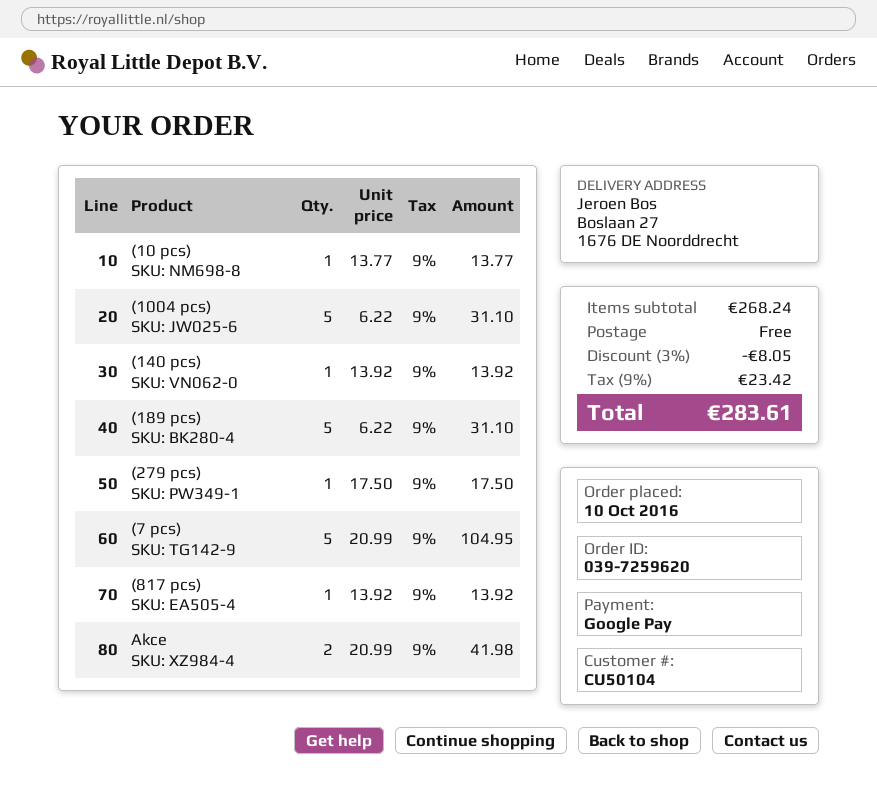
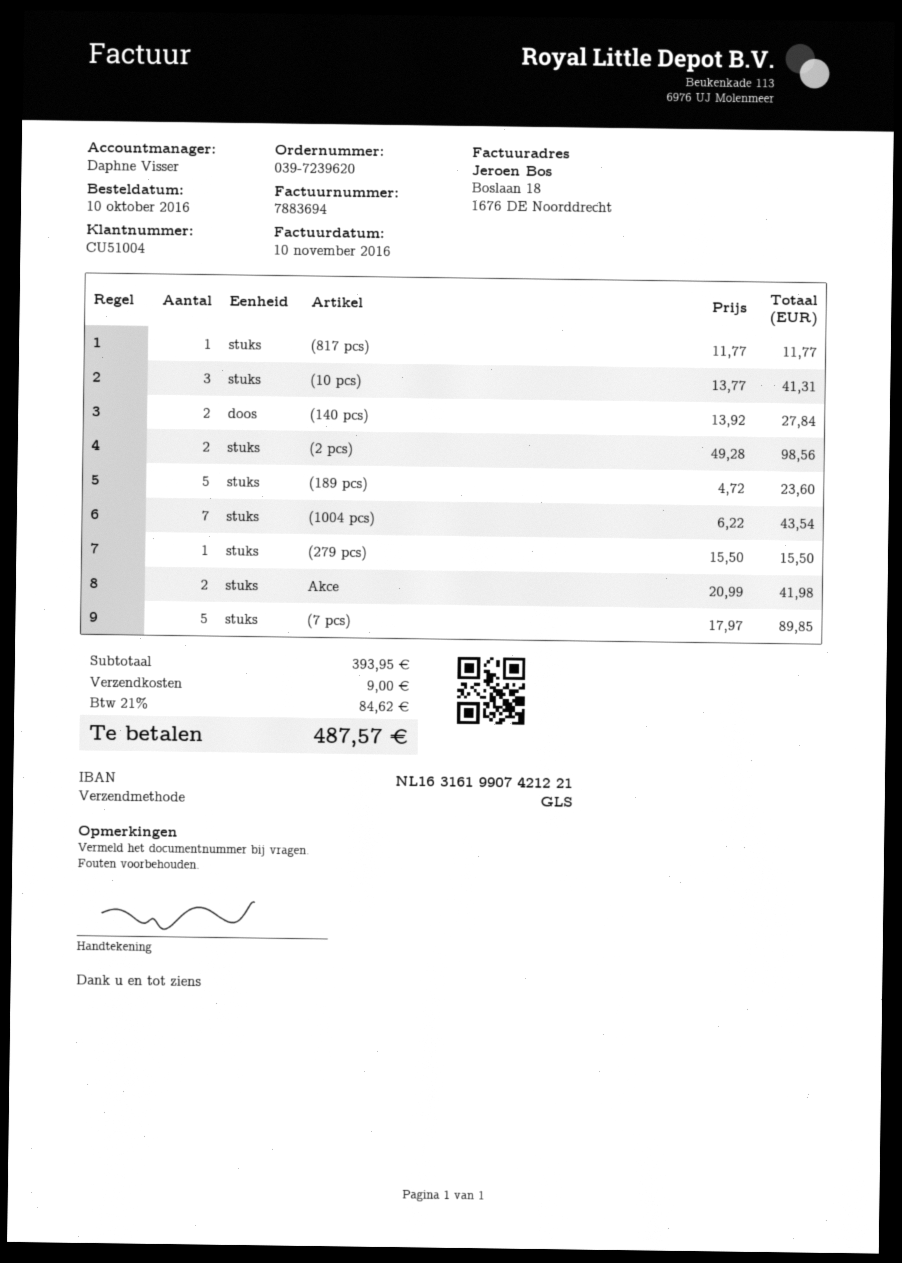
order number: 039-7259620 -> 039-7239620
customer number: CU50104 -> CU51004
(10 pcs): 1 x 13.77 = 13.77 -> 3 x 13.77 = 41.31
(1004 pcs): 5 x 6.22 = 31.10 -> 7 x 6.22 = 43.54
(140 pcs): 1 x 13.92 = 13.92 -> 2 x 13.92 = 27.84
(189 pcs): 5 x 6.22 = 31.10 -> 5 x 4.72 = 23.60
(279 pcs): 1 x 17.50 = 17.50 -> 1 x 15.50 = 15.50
(7 pcs): 5 x 20.99 = 104.95 -> 5 x 17.97 = 89.85
(817 pcs): 1 x 13.92 = 13.92 -> 1 x 11.77 = 11.77
(2 pcs): none -> 2 x 49.28 = 98.56
subtotal: 268.24 -> 393.95
discount: 3% = 8.05 -> none
shipping: 0.00 -> 9.00
tax: 9% = 23.42 -> 21% = 84.62
total: 283.61 -> 487.57

